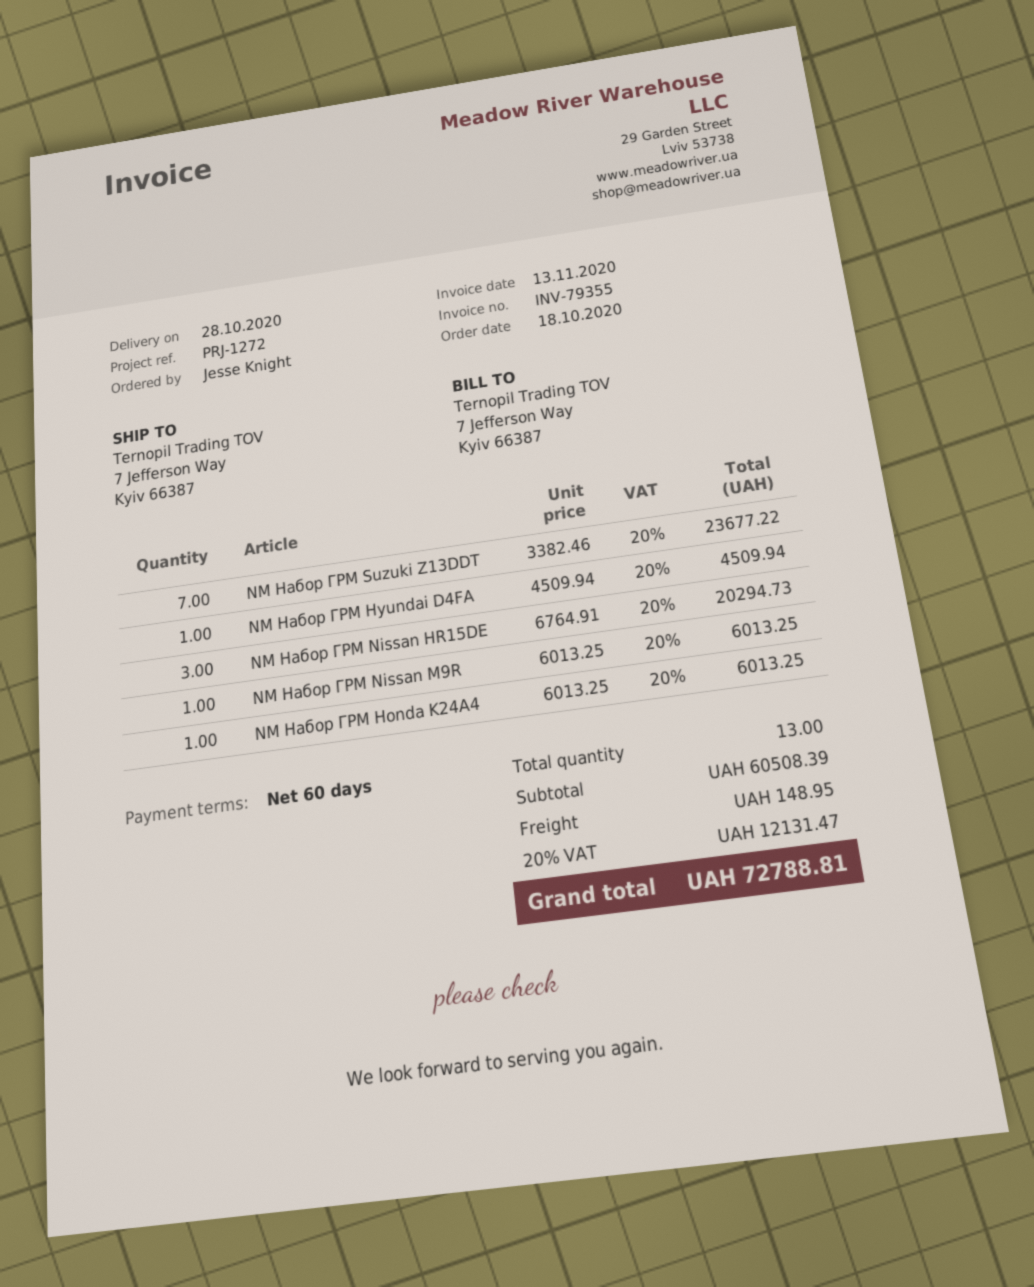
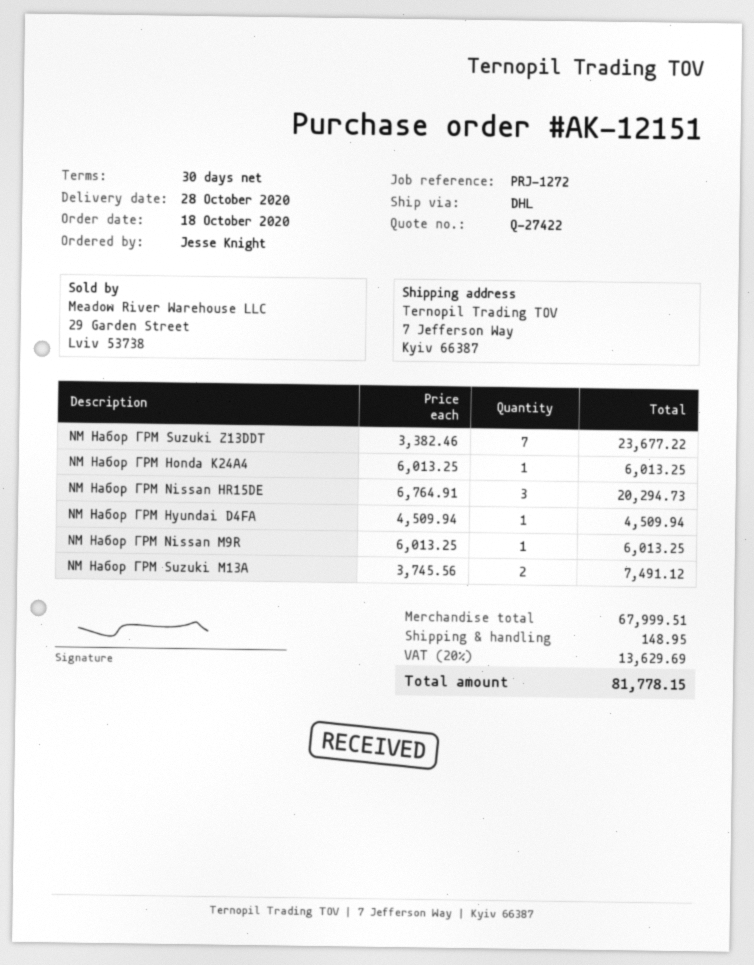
payment terms: 60 days -> 30 days
NM Набор ГРМ Suzuki M13A: none -> 2 x 3745.56 = 7491.12
subtotal: 60508.39 -> 67999.51
tax: 20% = 12131.47 -> 20% = 13629.69
total: 72788.81 -> 81778.15

